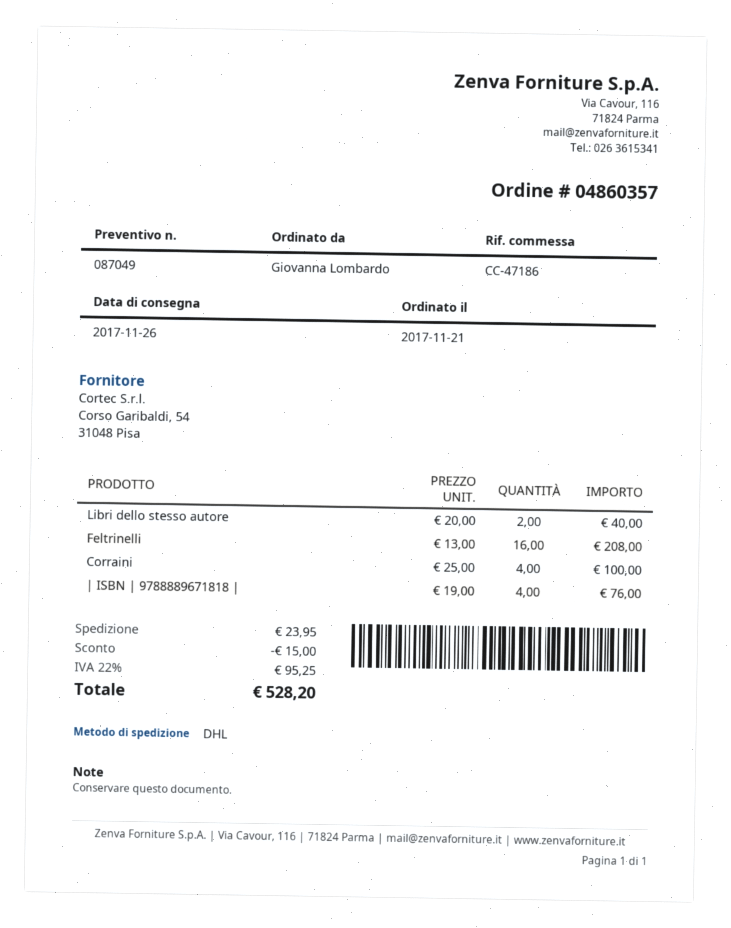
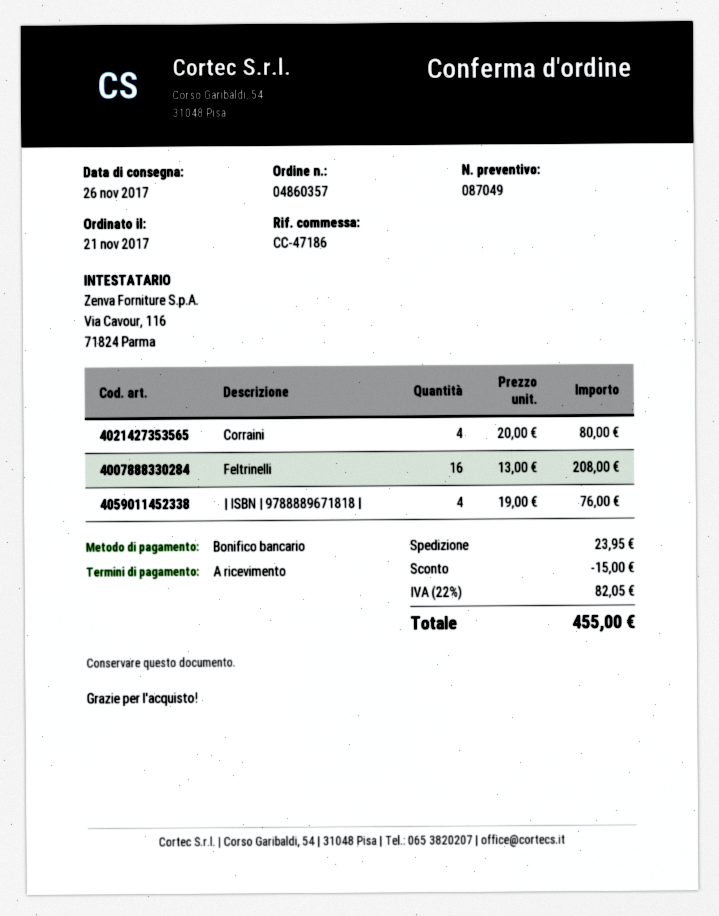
Libri dello stesso autore: 2 x 20.00 = 40.00 -> none
Corraini: 4 x 25.00 = 100.00 -> 4 x 20.00 = 80.00
tax: 22% = 95.25 -> 22% = 82.05
total: 528.20 -> 455.00

